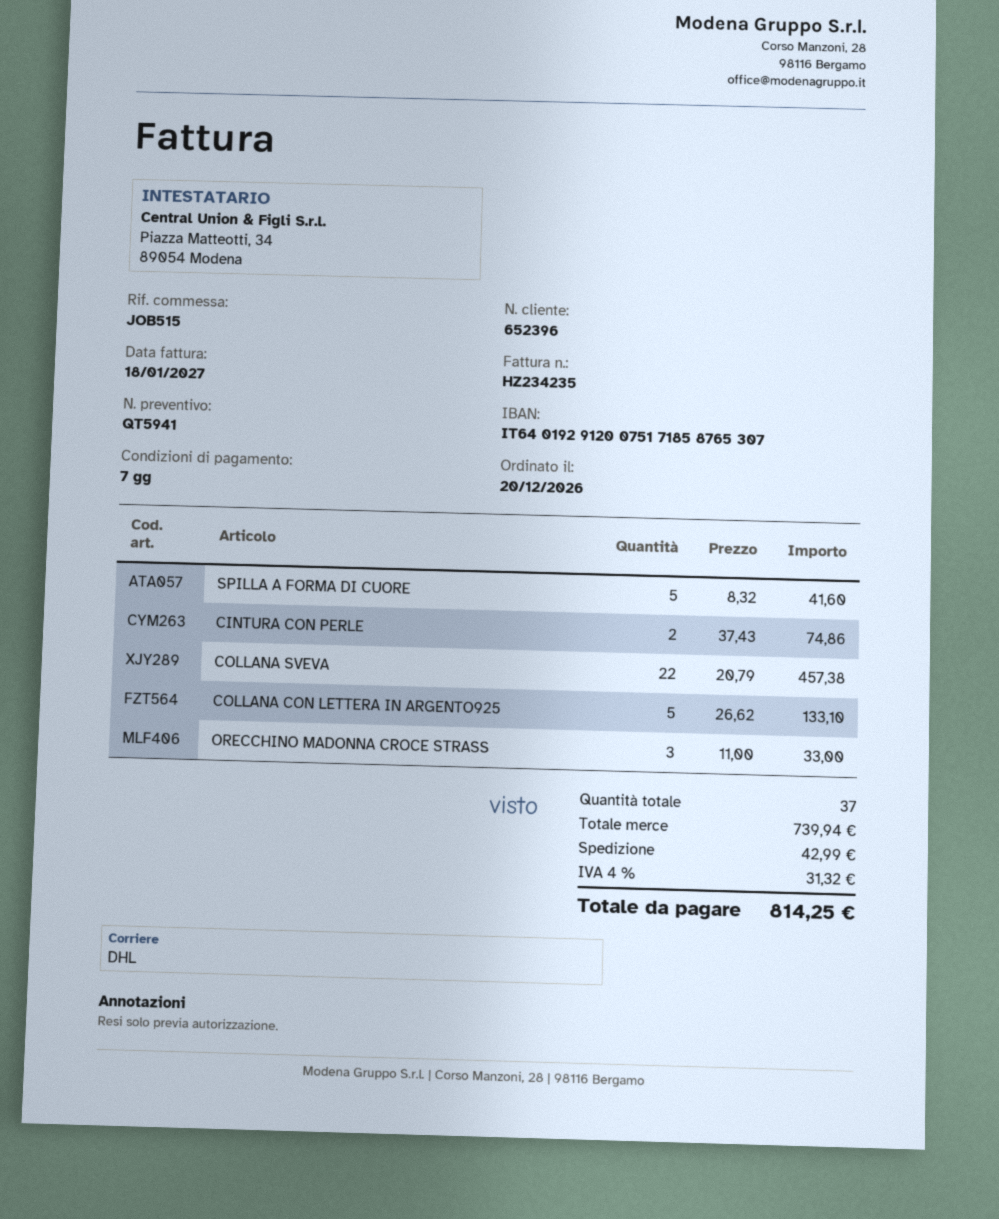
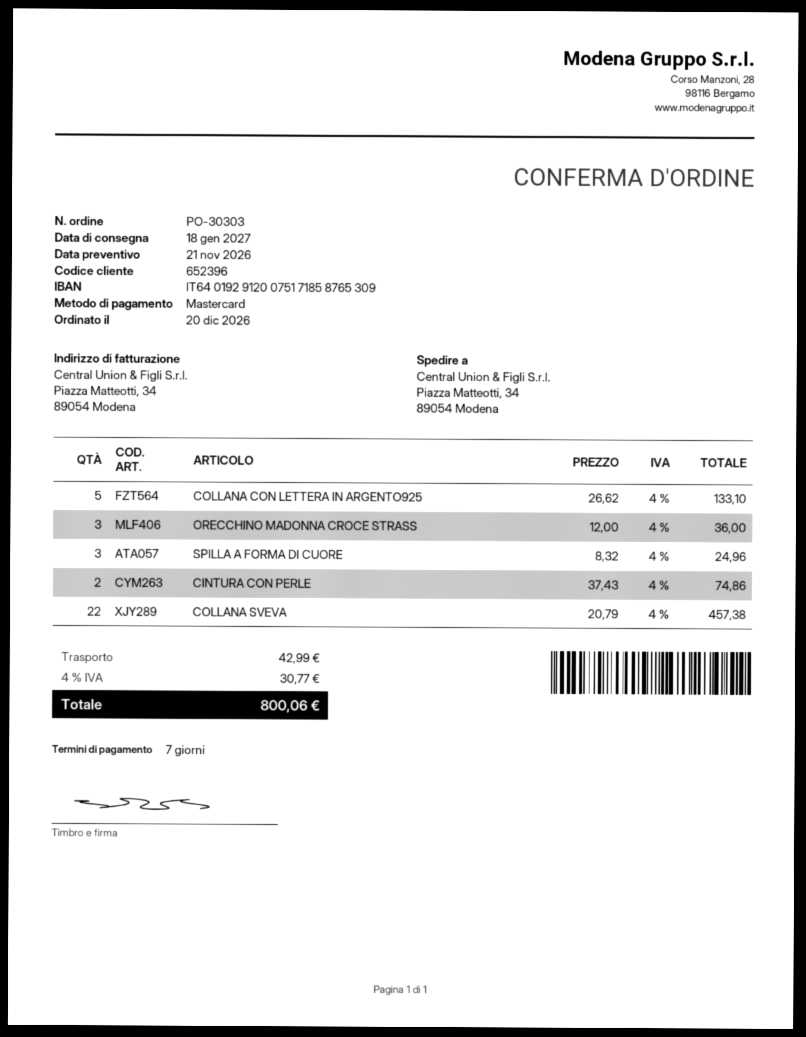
bank account: IT6401929120075171858765307 -> IT6401929120075171858765309
SPILLA A FORMA DI CUORE: 5 x 8.32 = 41.60 -> 3 x 8.32 = 24.96
ORECCHINO MADONNA CROCE STRASS: 3 x 11.00 = 33.00 -> 3 x 12.00 = 36.00
tax: 4% = 31.32 -> 4% = 30.77
total: 814.25 -> 800.06

